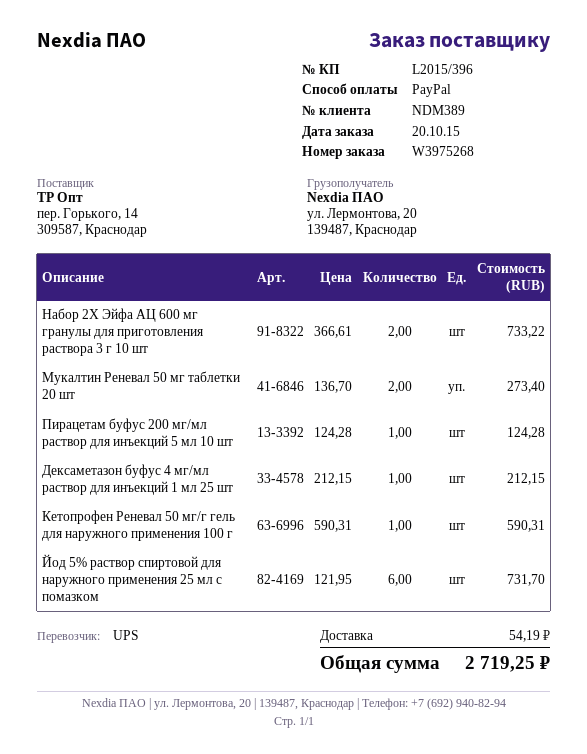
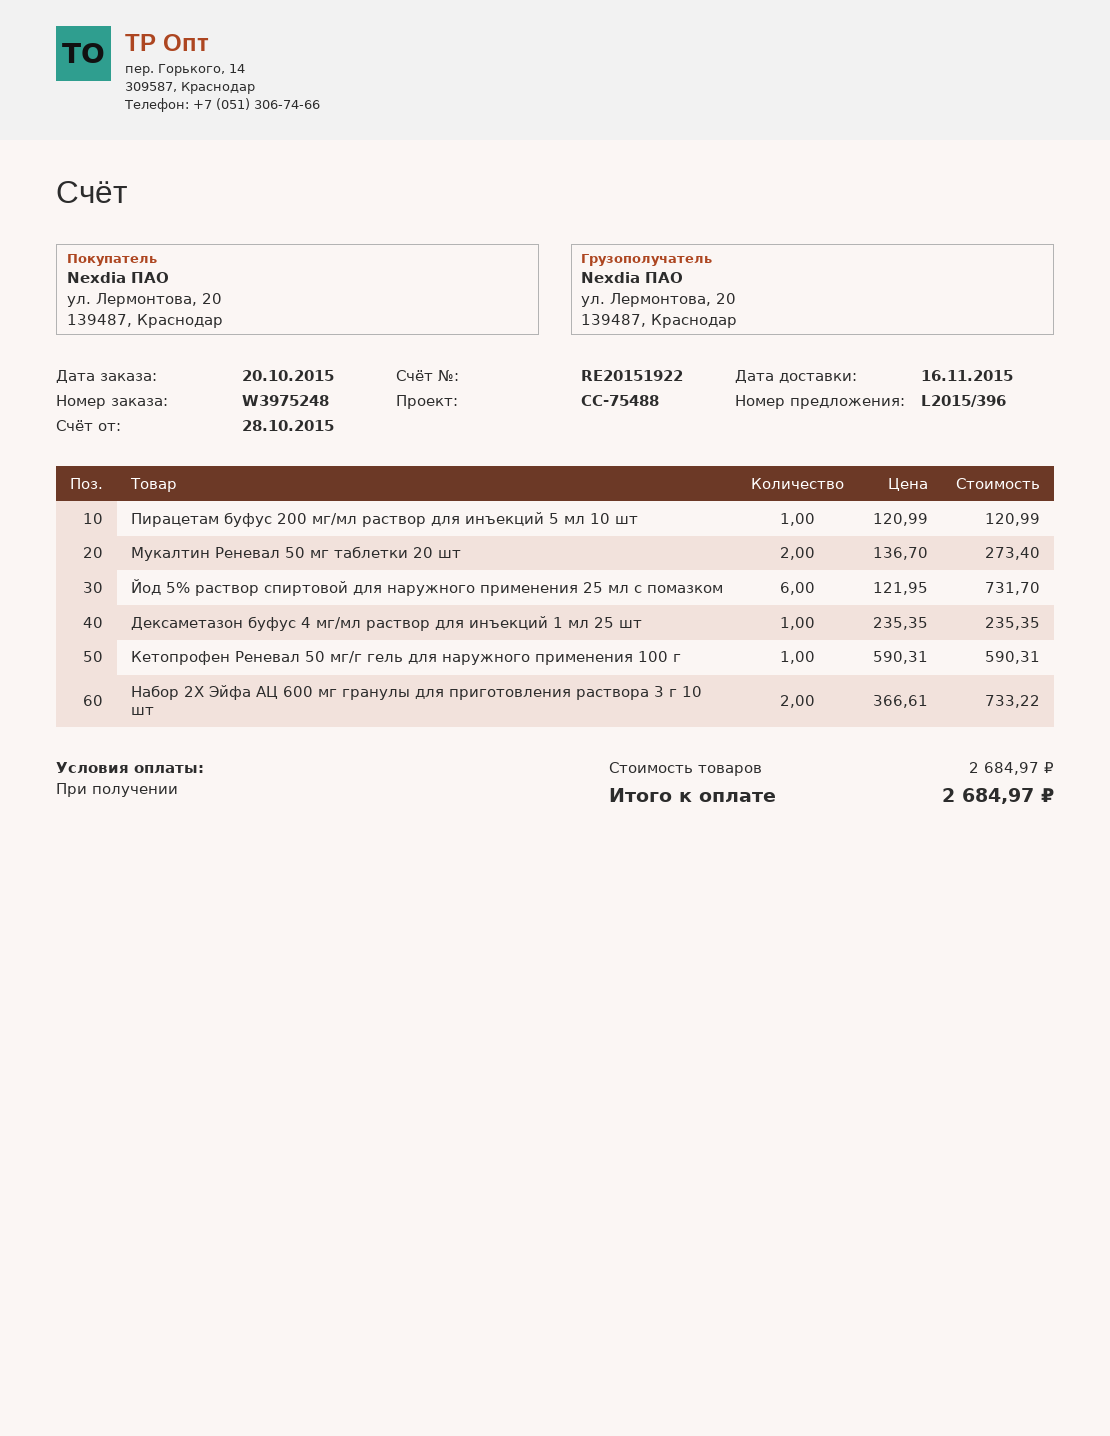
order number: W3975268 -> W3975248
Пирацетам буфус 200 мг/мл раствор для инъекций 5 мл 10 шт: 1 x 124.28 = 124.28 -> 1 x 120.99 = 120.99
Дексаметазон буфус 4 мг/мл раствор для инъекций 1 мл 25 шт: 1 x 212.15 = 212.15 -> 1 x 235.35 = 235.35
shipping: 54.19 -> none
total: 2719.25 -> 2684.97

